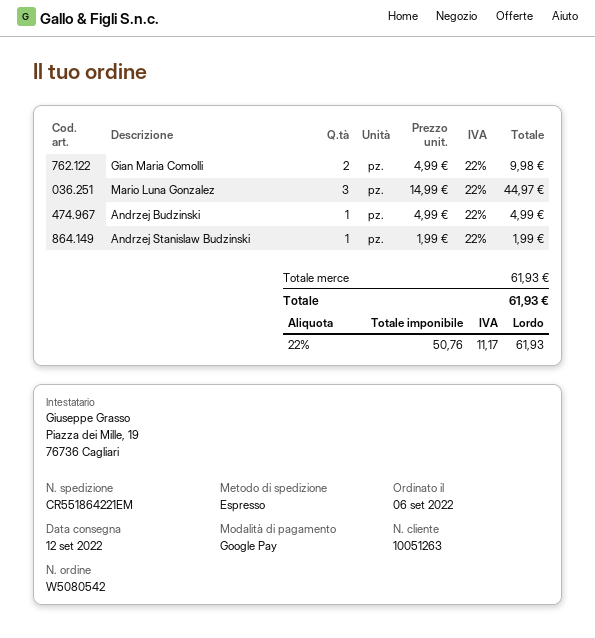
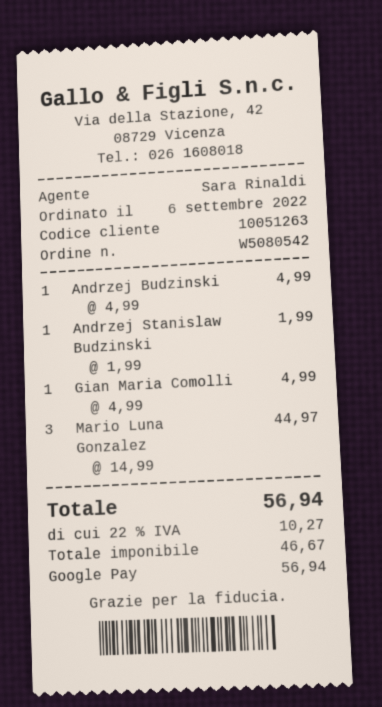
Gian Maria Comolli: 2 x 4.99 = 9.98 -> 1 x 4.99 = 4.99
net: 50.76 -> 46.67
tax: 22% = 11.17 -> 22% = 10.27
total: 61.93 -> 56.94

